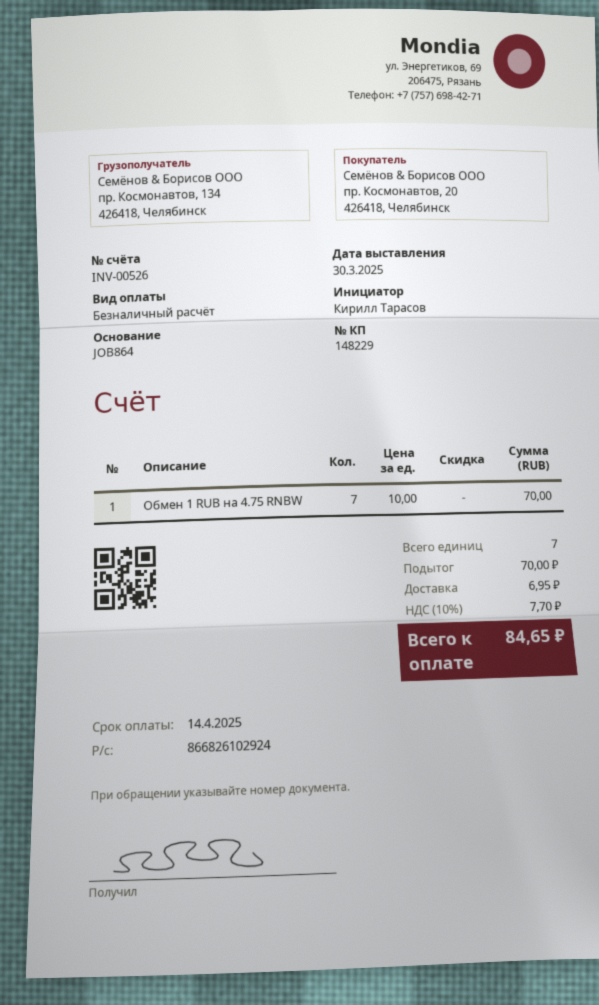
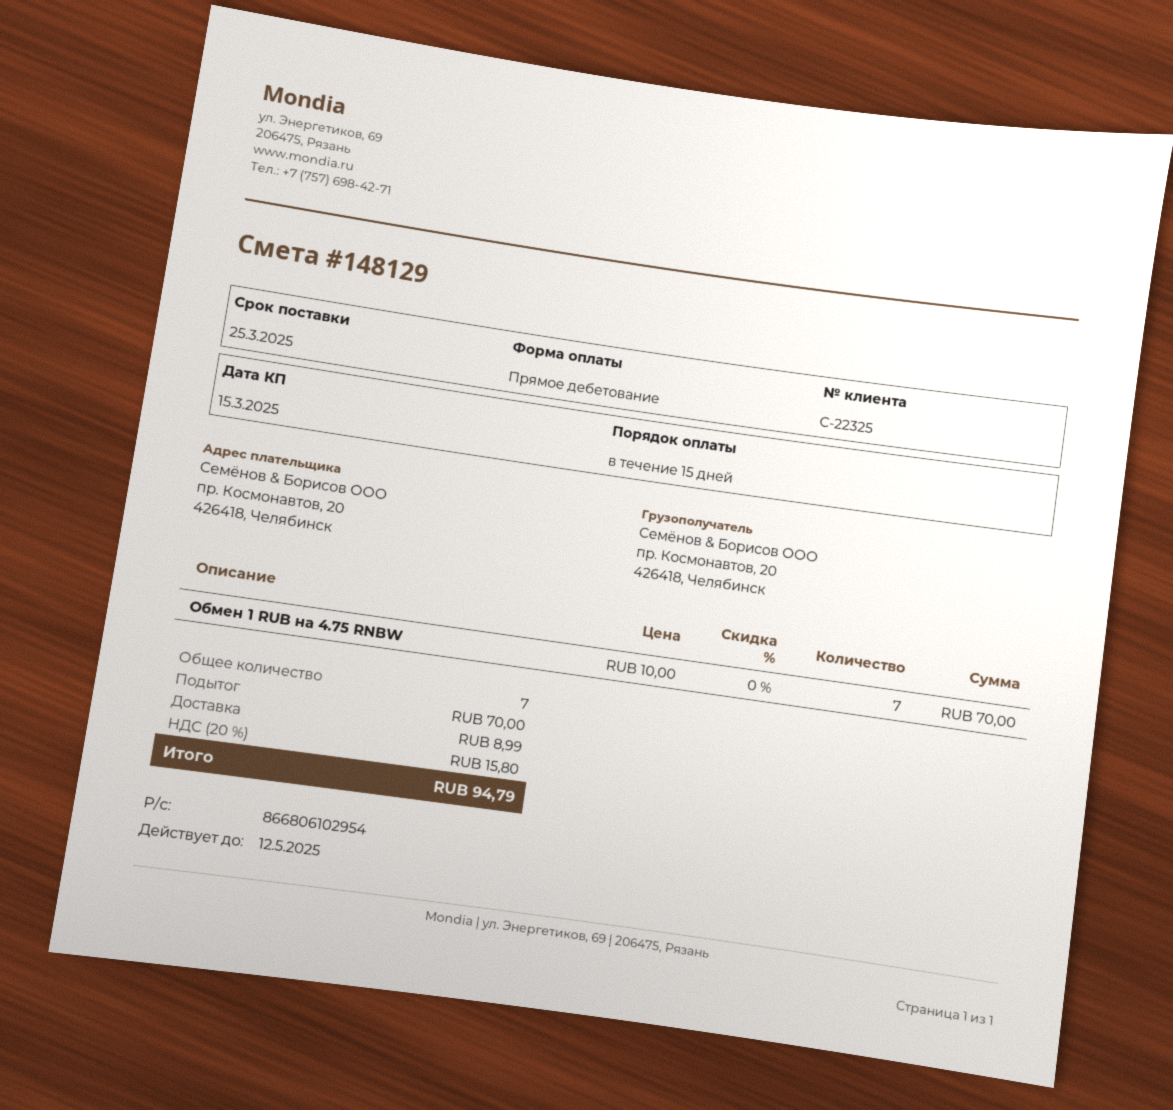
quote number: 148229 -> 148129
payment method: bank transfer -> direct debit
bank account: 866826102924 -> 866806102954
ship to: пр. Космонавтов, 134, 426418, Челябинск -> пр. Космонавтов, 20, 426418, Челябинск
shipping: 6.95 -> 8.99
tax: 10% = 7.70 -> 20% = 15.80
total: 84.65 -> 94.79

